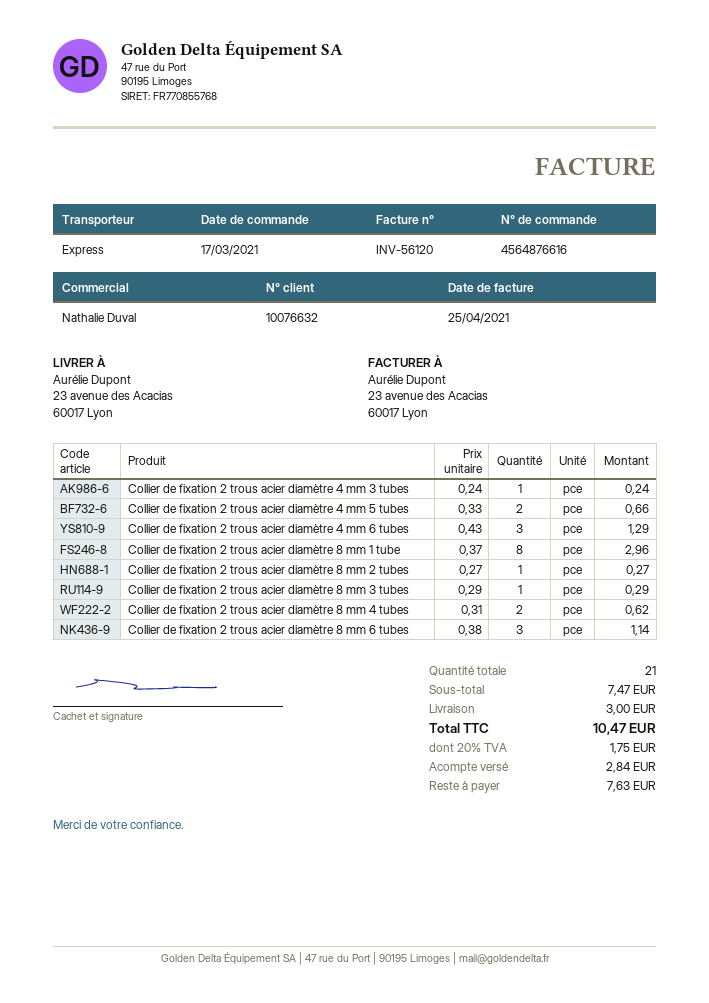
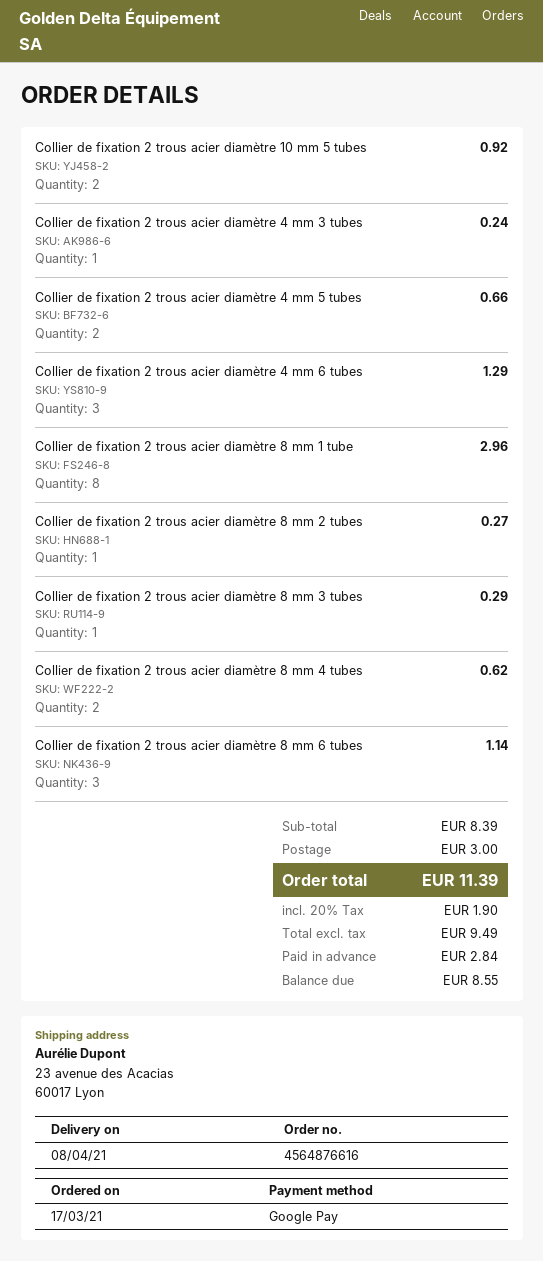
Collier de fixation 2 trous acier diamètre 10 mm 5 tubes: none -> 2 for 0.92
subtotal: 7.47 -> 8.39
tax: 20% = 1.75 -> 20% = 1.90
total: 10.47 -> 11.39
balance: 7.63 -> 8.55

